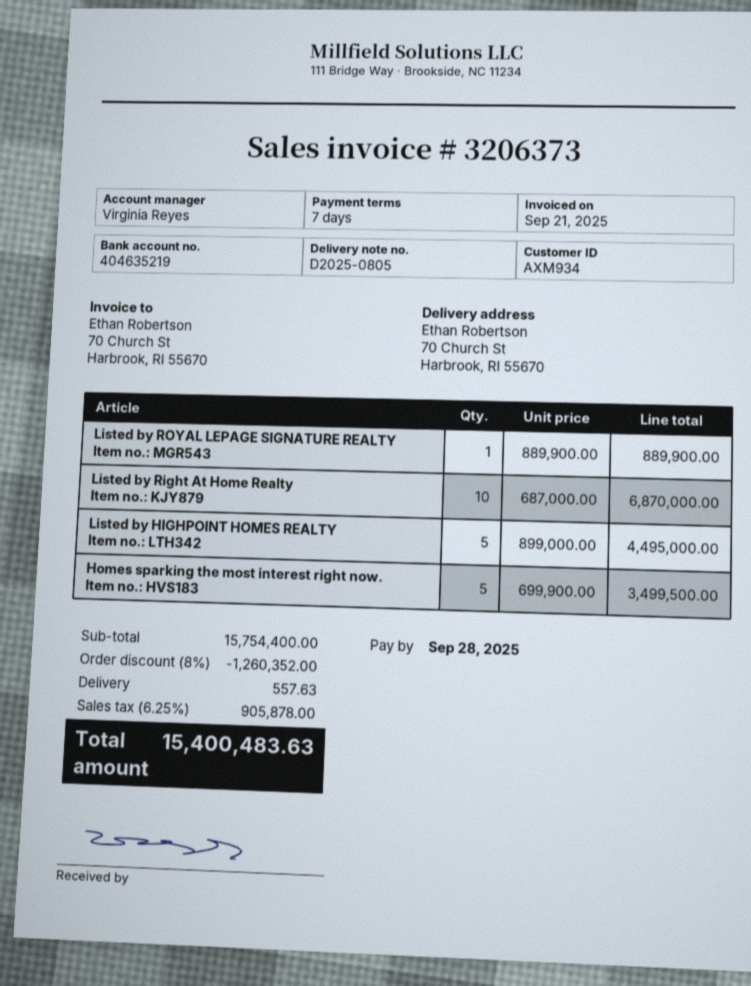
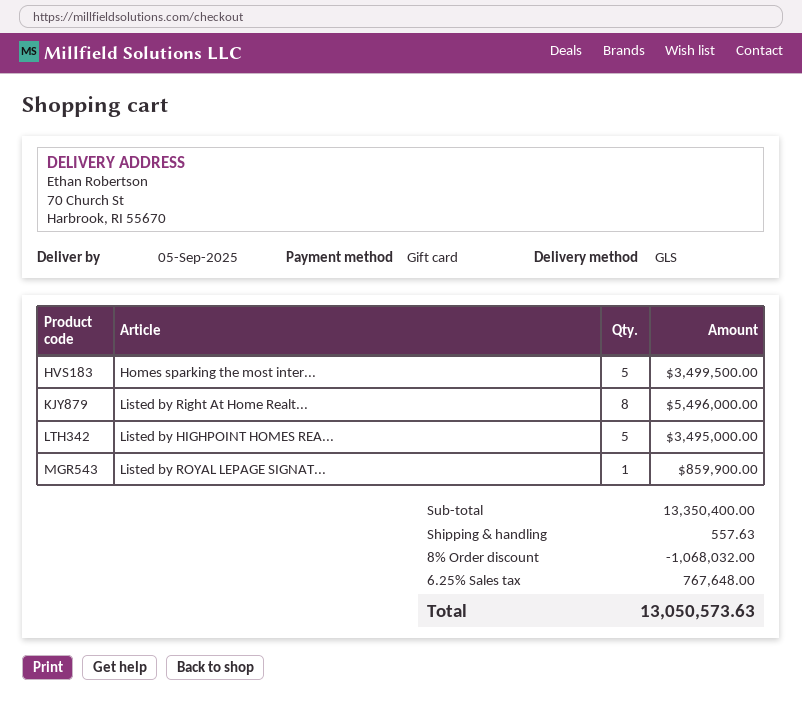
Listed by ROYAL LEPAGE SIGNATURE REALTY: 1 for 889900.00 -> 1 for 859900.00
Listed by Right At Home Realty: 10 for 6870000.00 -> 8 for 5496000.00
Listed by HIGHPOINT HOMES REALTY: 5 for 4495000.00 -> 5 for 3495000.00
subtotal: 15754400.00 -> 13350400.00
discount: 8% = 1260352.00 -> 8% = 1068032.00
tax: 6.25% = 905878.00 -> 6.25% = 767648.00
total: 15400483.63 -> 13050573.63

